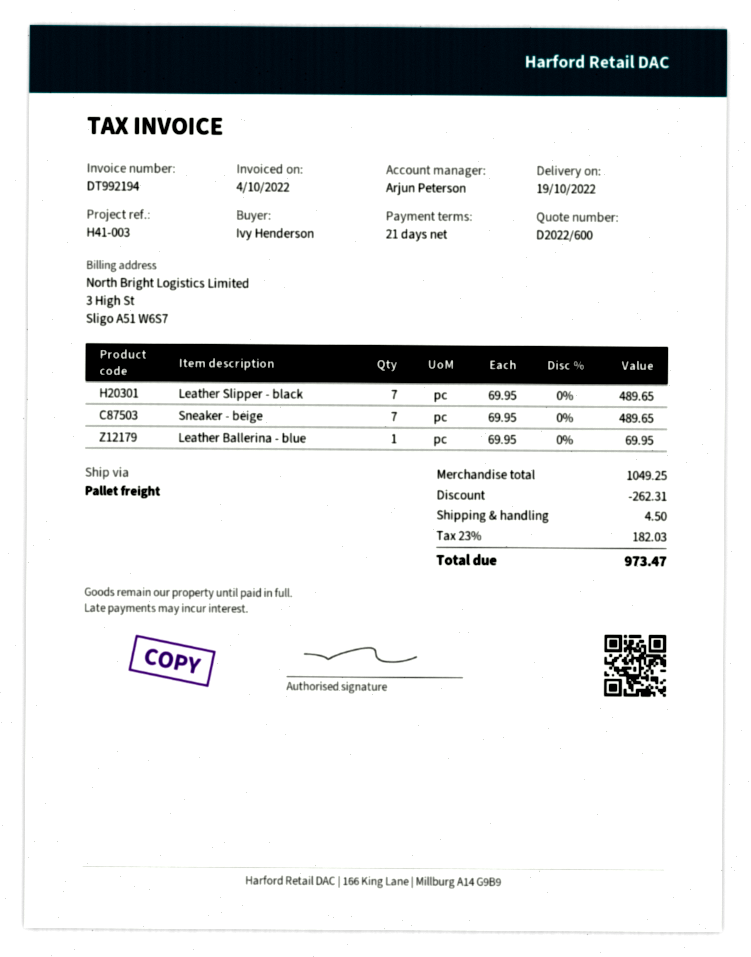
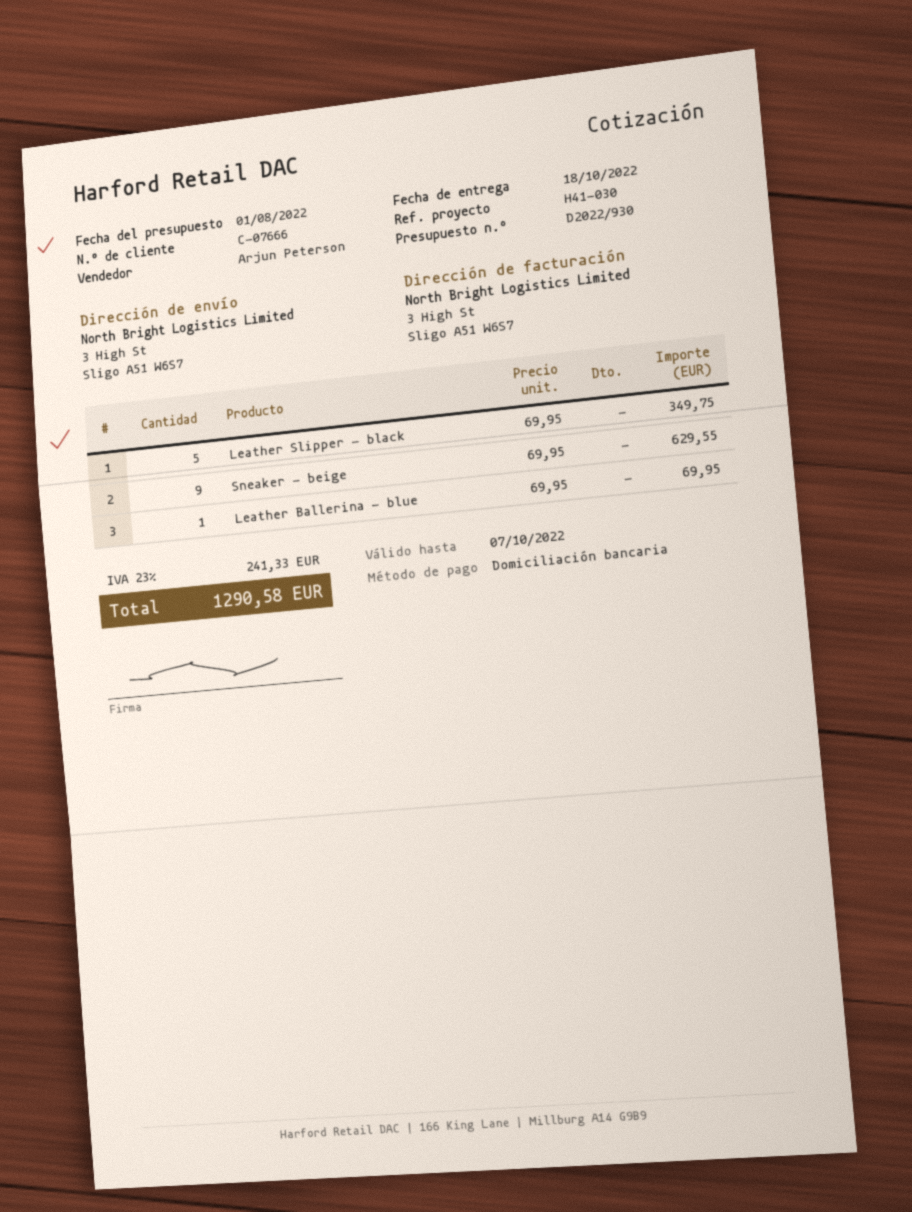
quote number: D2022/600 -> D2022/930
delivery date: 2022-10-19 -> 2022-10-18
reference: H41-003 -> H41-030
Leather Slipper - black: 7 x 69.95 = 489.65 -> 5 x 69.95 = 349.75
Sneaker - beige: 7 x 69.95 = 489.65 -> 9 x 69.95 = 629.55
discount: 262.31 -> none
shipping: 4.50 -> none
tax: 23% = 182.03 -> 23% = 241.33
total: 973.47 -> 1290.58

